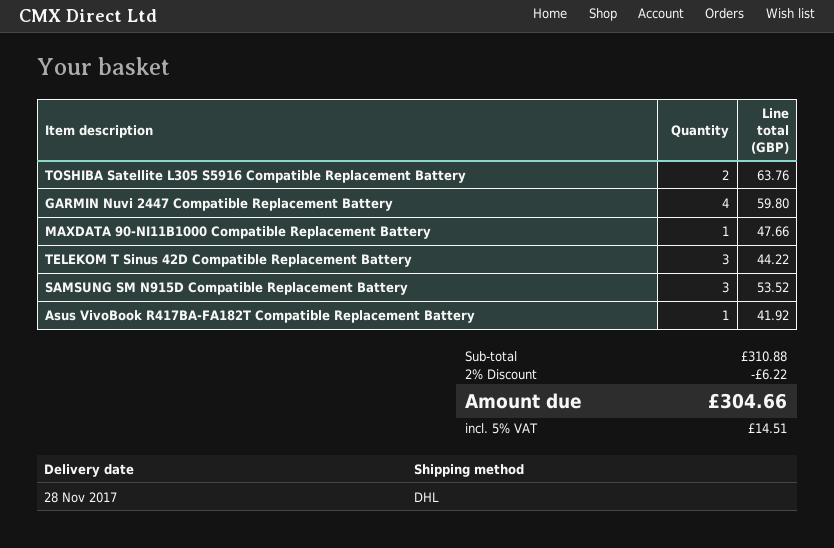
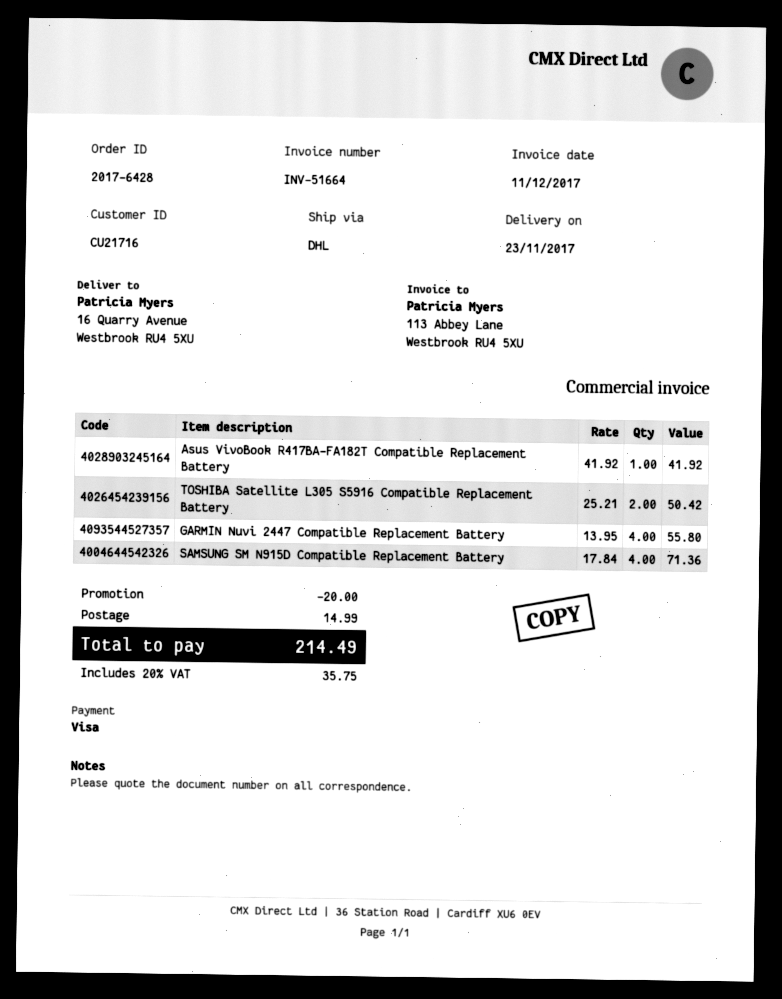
delivery date: 2017-11-28 -> 2017-11-23
TOSHIBA Satellite L305 S5916 Compatible Replacement Battery: 2 for 63.76 -> 2 for 50.42
GARMIN Nuvi 2447 Compatible Replacement Battery: 4 for 59.80 -> 4 for 55.80
MAXDATA 90-NI11B1000 Compatible Replacement Battery: 1 for 47.66 -> none
TELEKOM T Sinus 42D Compatible Replacement Battery: 3 for 44.22 -> none
SAMSUNG SM N915D Compatible Replacement Battery: 3 for 53.52 -> 4 for 71.36
discount: 6.22 -> 20.00
shipping: none -> 14.99
tax: 5% = 14.51 -> 20% = 35.75
total: 304.66 -> 214.49

